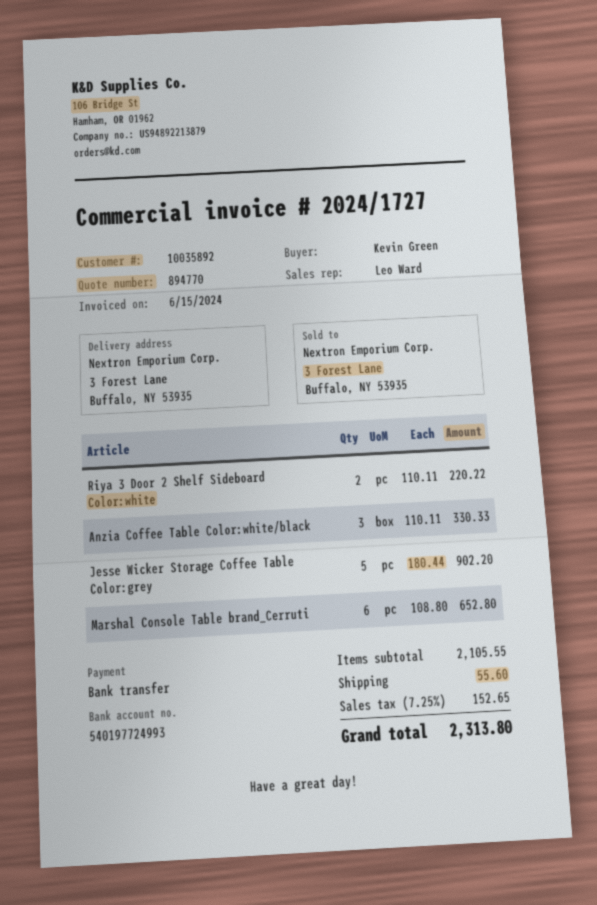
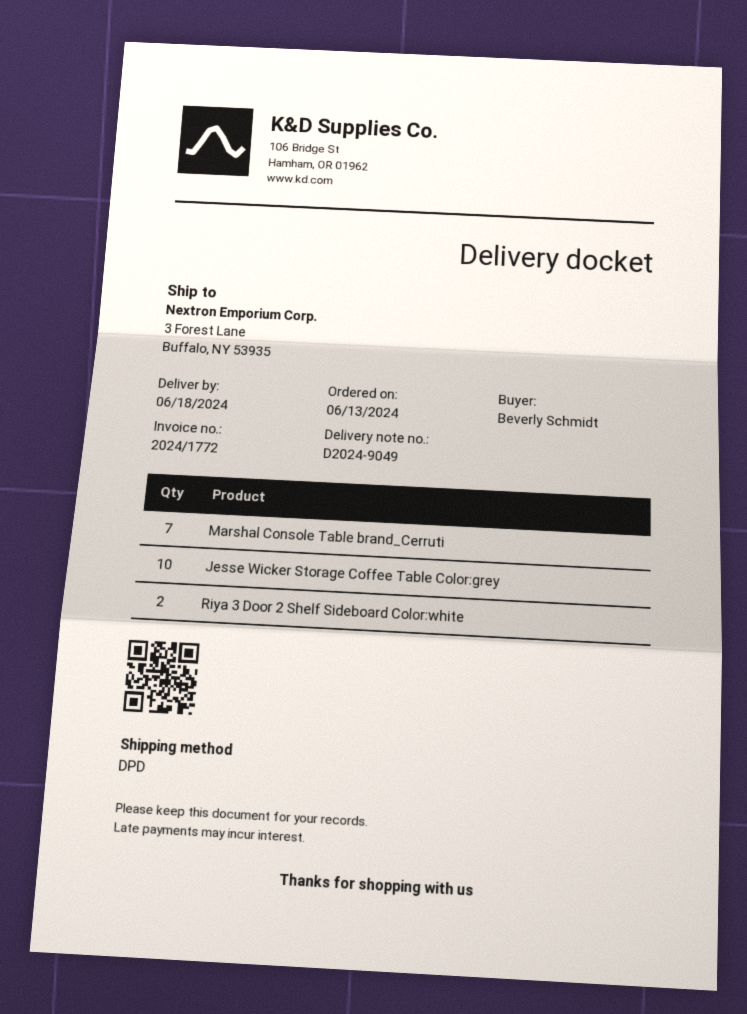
invoice number: 2024/1727 -> 2024/1772
ordered by: Kevin Green -> Beverly Schmidt
Anzia Coffee Table Color:white/black: 3 -> none
Jesse Wicker Storage Coffee Table Color:grey: 5 -> 10
Marshal Console Table brand_Cerruti: 6 -> 7

